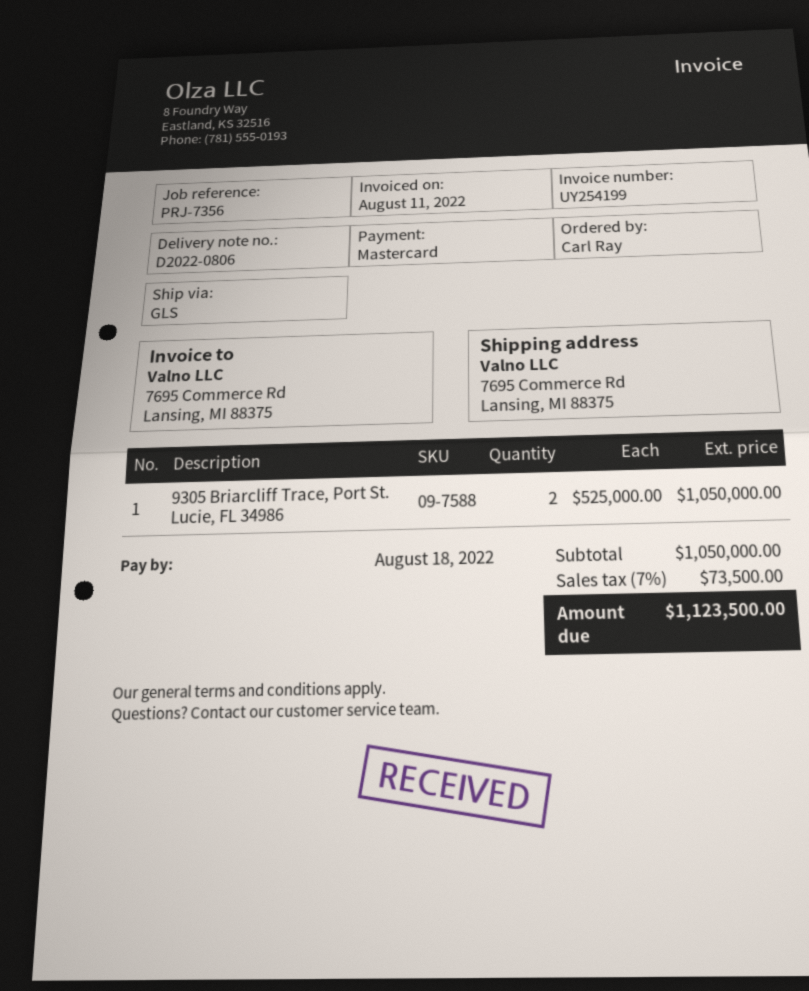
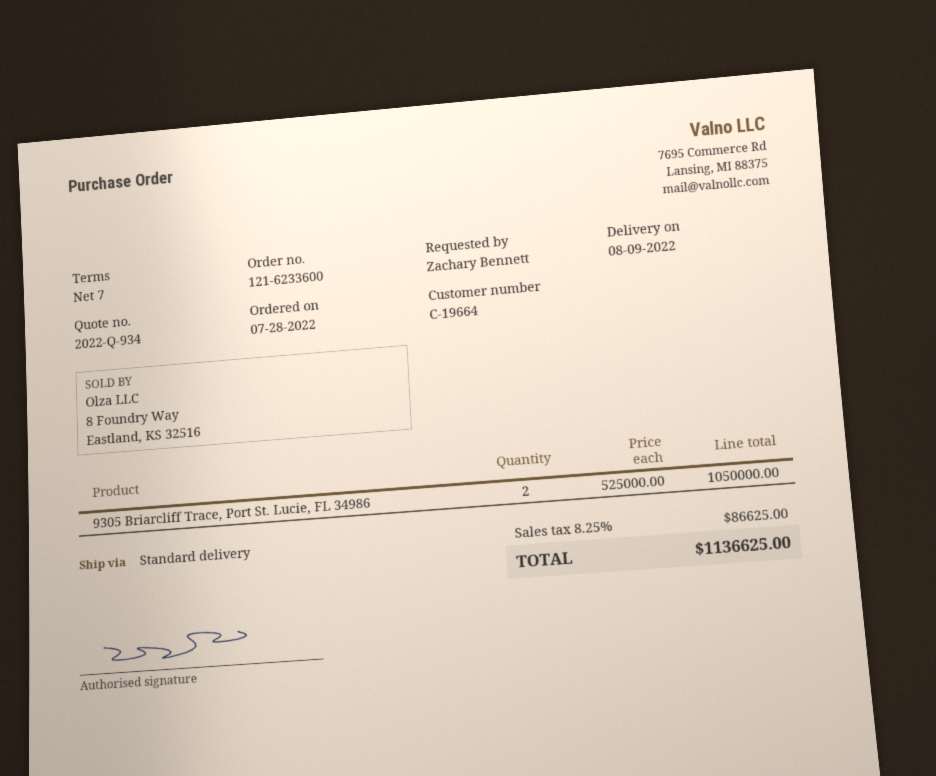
ordered by: Carl Ray -> Zachary Bennett
shipping method: GLS -> standard
tax: 7% = 73500.00 -> 8.25% = 86625.00
total: 1123500.00 -> 1136625.00

